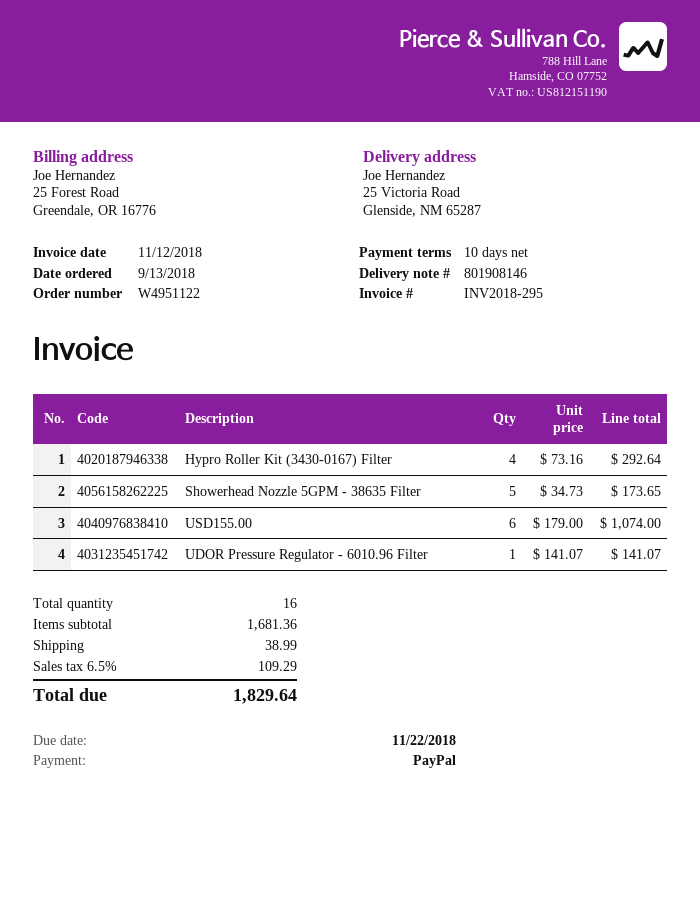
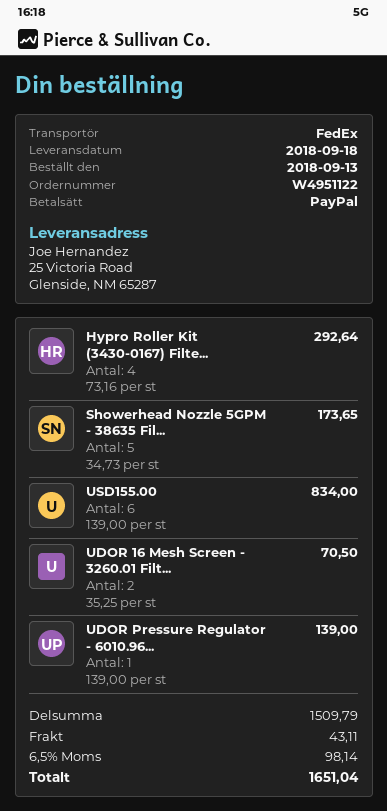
USD155.00: 6 x 179.00 = 1074.00 -> 6 x 139.00 = 834.00
UDOR Pressure Regulator - 6010.96 Filter: 1 x 141.07 = 141.07 -> 1 x 139.00 = 139.00
UDOR 16 Mesh Screen - 3260.01 Filt...: none -> 2 x 35.25 = 70.50
subtotal: 1681.36 -> 1509.79
shipping: 38.99 -> 43.11
tax: 6.5% = 109.29 -> 6.5% = 98.14
total: 1829.64 -> 1651.04

